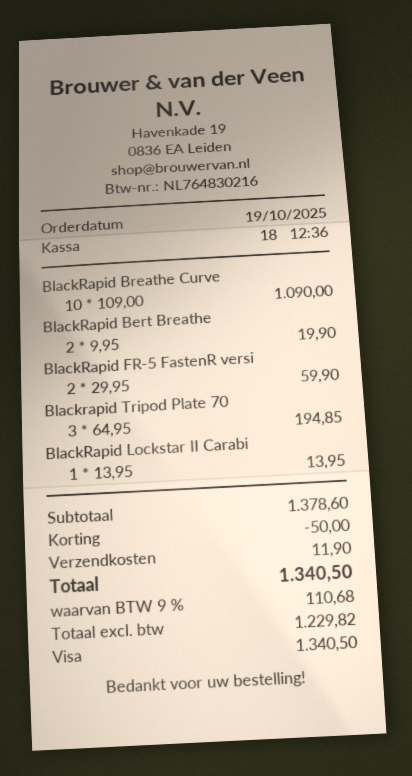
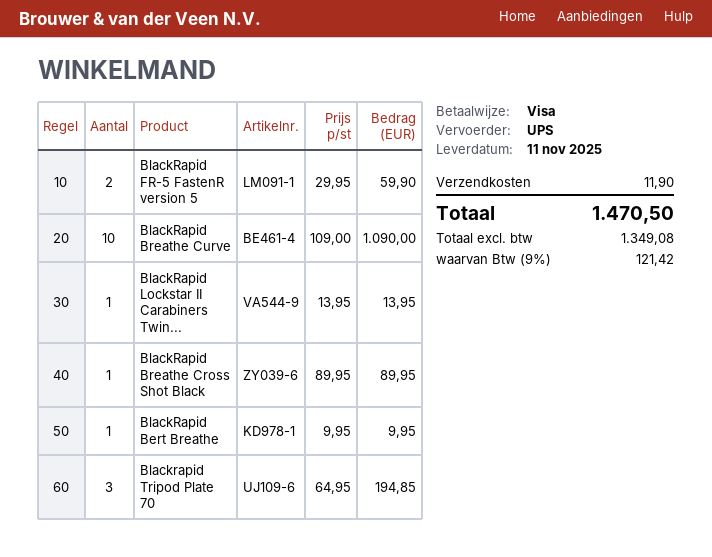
BlackRapid Bert Breathe: 2 x 9.95 = 19.90 -> 1 x 9.95 = 9.95
BlackRapid Breathe Cross Shot Black: none -> 1 x 89.95 = 89.95
discount: 50.00 -> none
net: 1229.82 -> 1349.08
tax: 9% = 110.68 -> 9% = 121.42
total: 1340.50 -> 1470.50

